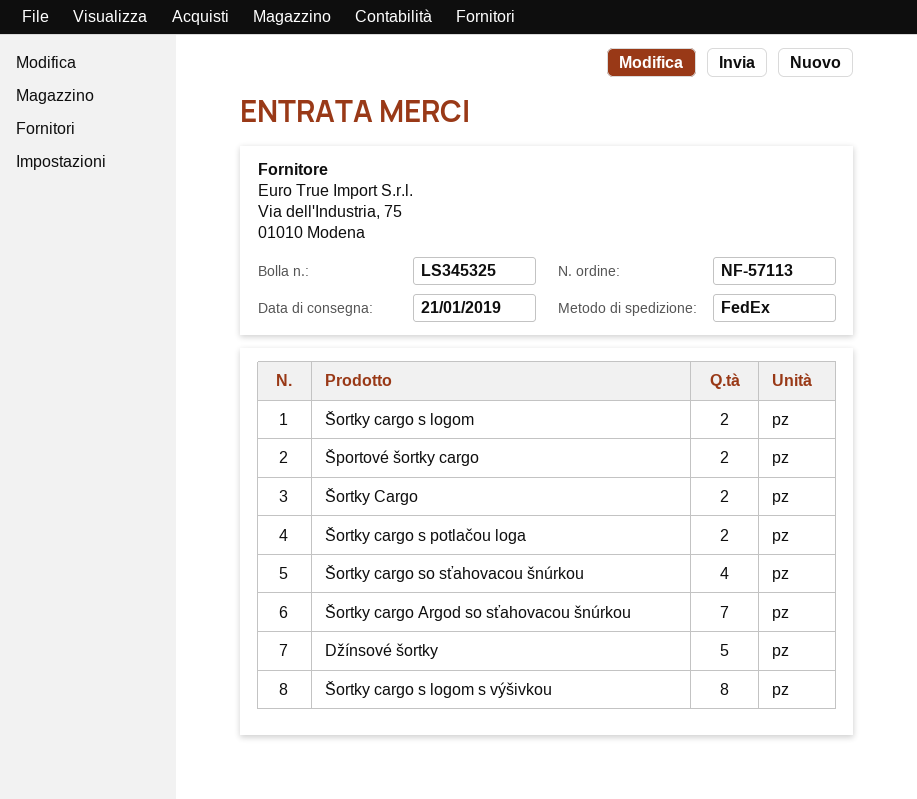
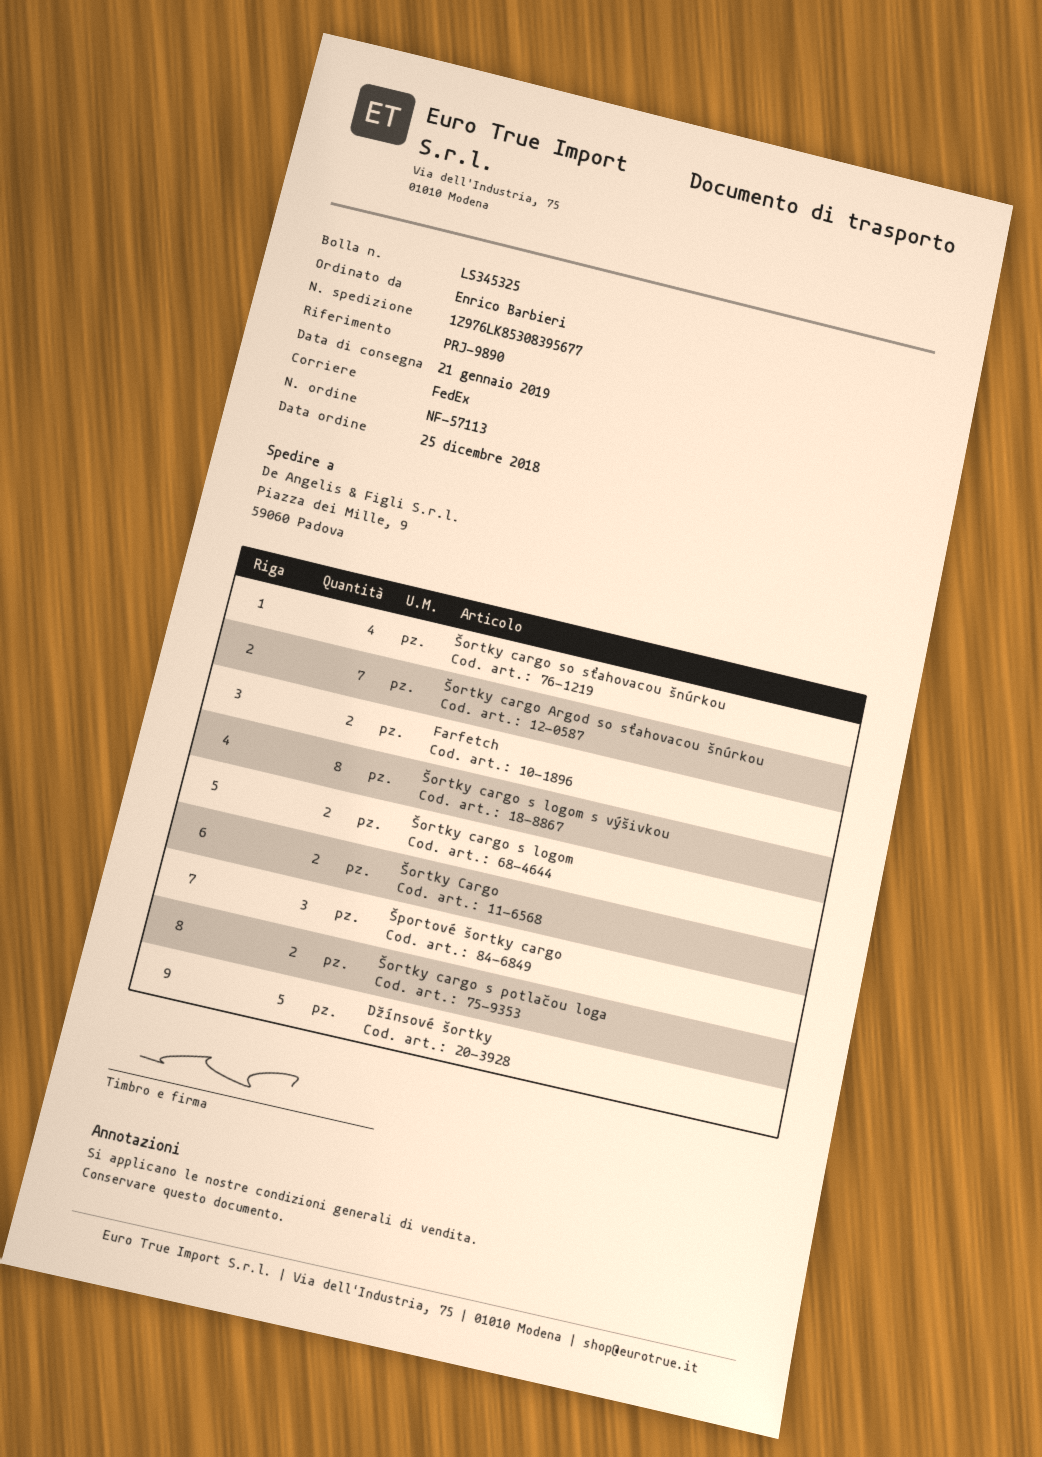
Športové šortky cargo: 2 -> 3
Farfetch: none -> 2

